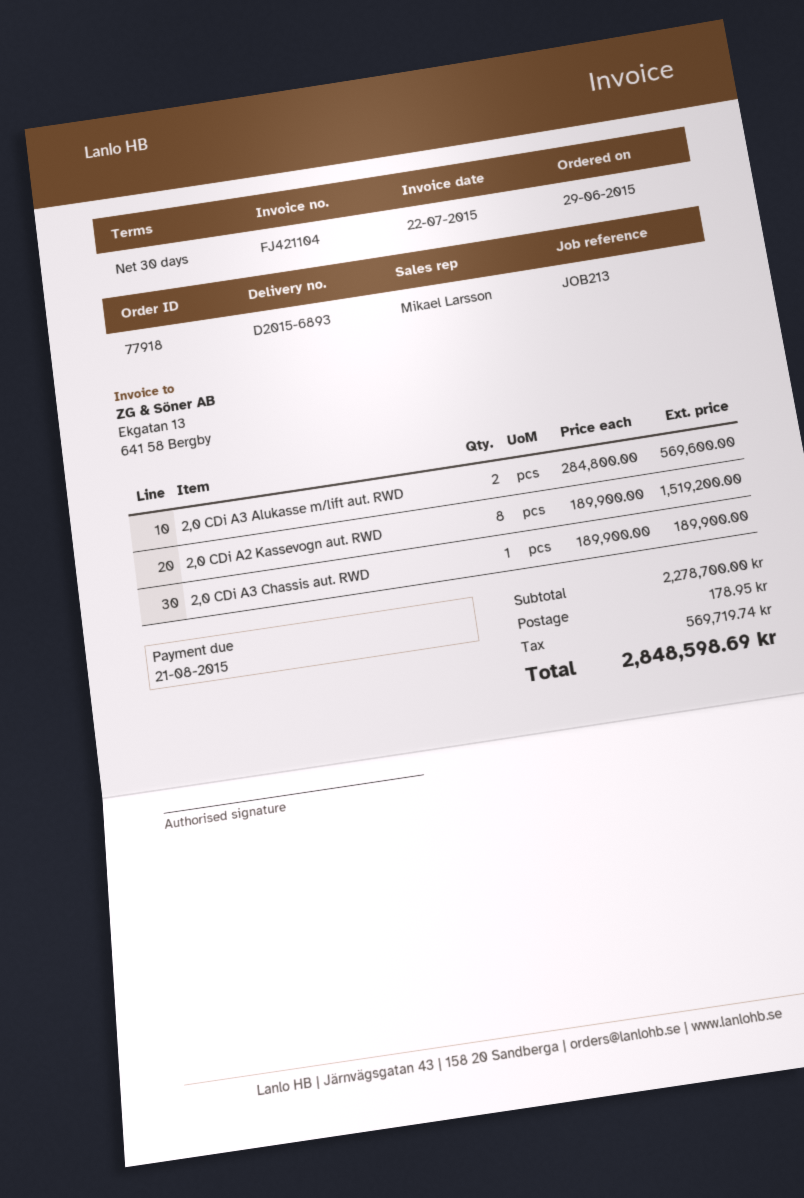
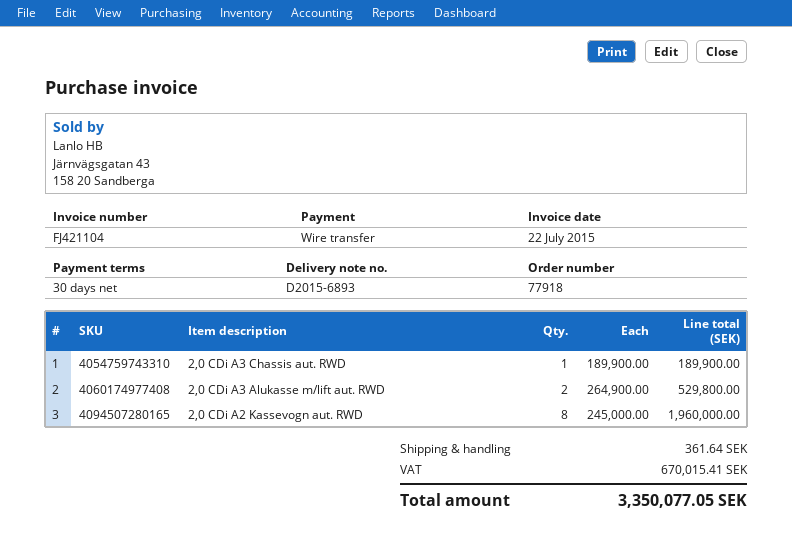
2,0 CDi A3 Alukasse m/lift aut. RWD: 2 x 284800.00 = 569600.00 -> 2 x 264900.00 = 529800.00
2,0 CDi A2 Kassevogn aut. RWD: 8 x 189900.00 = 1519200.00 -> 8 x 245000.00 = 1960000.00
shipping: 178.95 -> 361.64
tax: 569719.74 -> 670015.41
total: 2848598.69 -> 3350077.05

